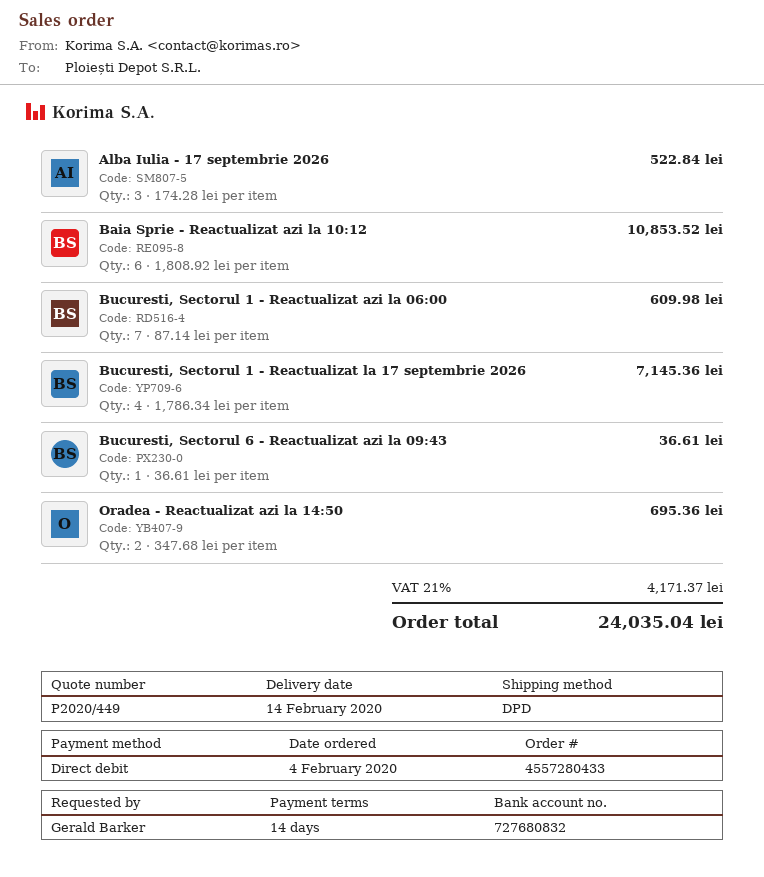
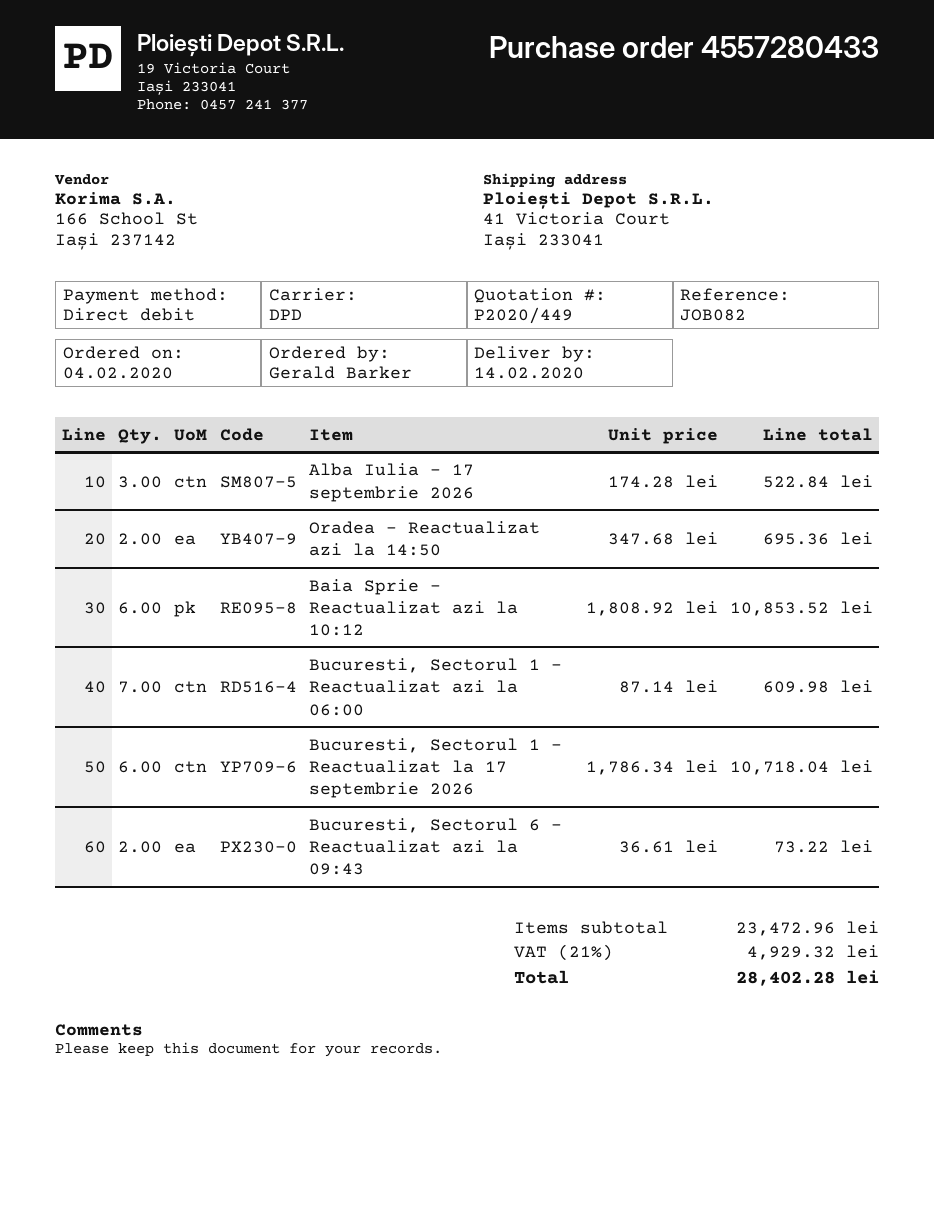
Bucuresti, Sectorul 1 - Reactualizat la 17 septembrie 2026: 4 x 1786.34 = 7145.36 -> 6 x 1786.34 = 10718.04
Bucuresti, Sectorul 6 - Reactualizat azi la 09:43: 1 x 36.61 = 36.61 -> 2 x 36.61 = 73.22
tax: 21% = 4171.37 -> 21% = 4929.32
total: 24035.04 -> 28402.28

